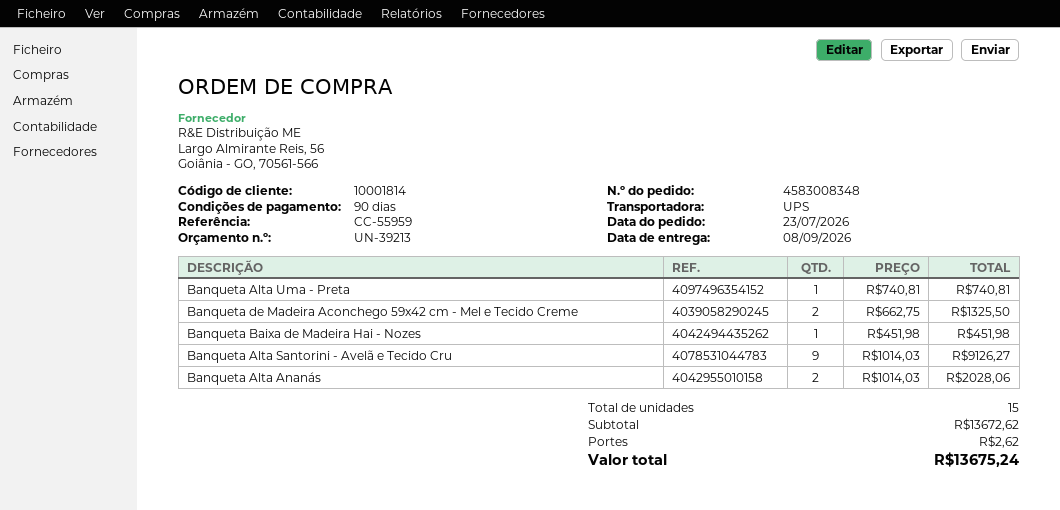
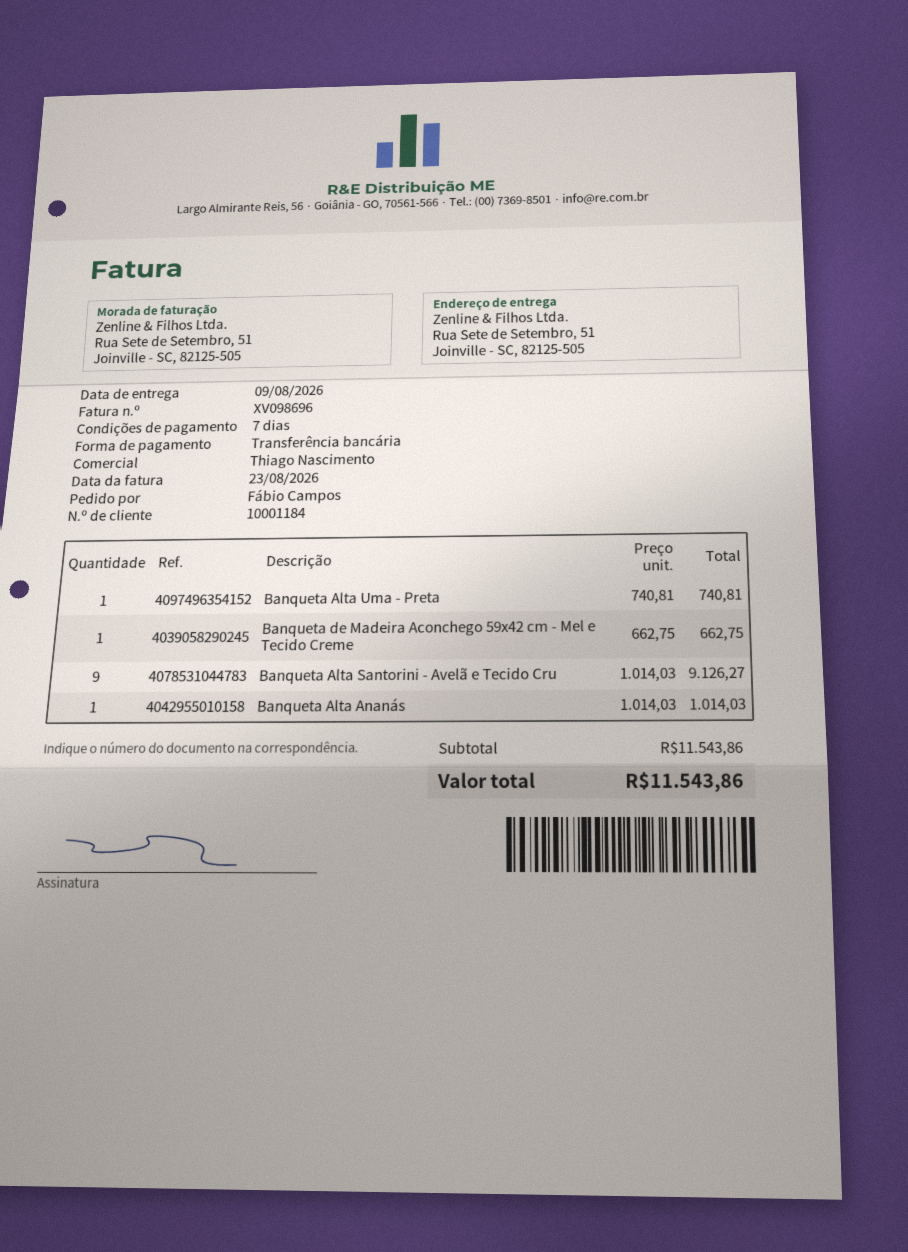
delivery date: 2026-09-08 -> 2026-08-09
payment terms: 90 days -> 7 days
customer number: 10001814 -> 10001184
Banqueta de Madeira Aconchego 59x42 cm - Mel e Tecido Creme: 2 x 662.75 = 1325.50 -> 1 x 662.75 = 662.75
Banqueta Baixa de Madeira Hai - Nozes: 1 x 451.98 = 451.98 -> none
Banqueta Alta Ananás: 2 x 1014.03 = 2028.06 -> 1 x 1014.03 = 1014.03
subtotal: 13672.62 -> 11543.86
shipping: 2.62 -> none
total: 13675.24 -> 11543.86

